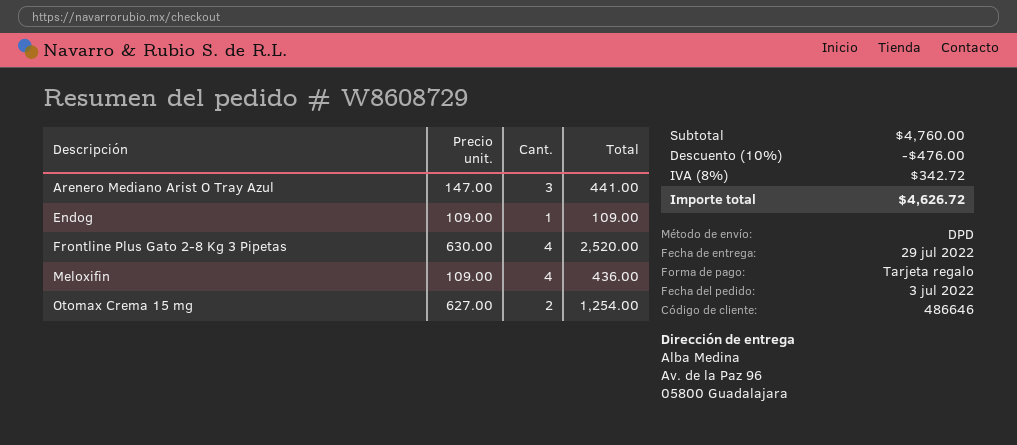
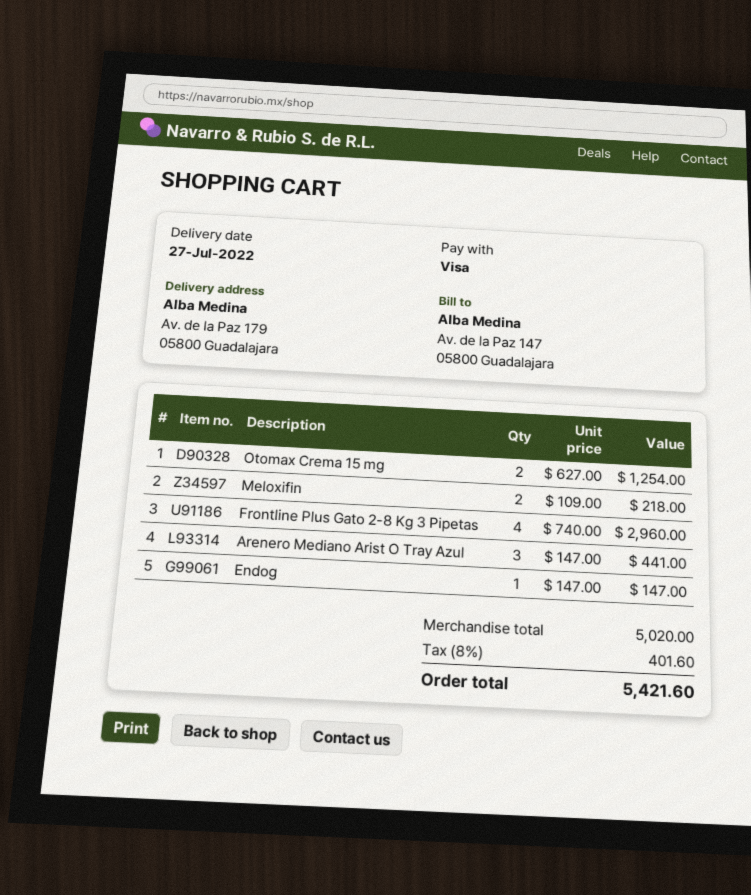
delivery date: 2022-07-29 -> 2022-07-27
payment method: gift card -> Visa
ship to: Av. de la Paz 96, 05800 Guadalajara -> Av. de la Paz 179, 05800 Guadalajara
Endog: 1 x 109.00 = 109.00 -> 1 x 147.00 = 147.00
Frontline Plus Gato 2-8 Kg 3 Pipetas: 4 x 630.00 = 2520.00 -> 4 x 740.00 = 2960.00
Meloxifin: 4 x 109.00 = 436.00 -> 2 x 109.00 = 218.00
subtotal: 4760.00 -> 5020.00
discount: 10% = 476.00 -> none
tax: 8% = 342.72 -> 8% = 401.60
total: 4626.72 -> 5421.60

